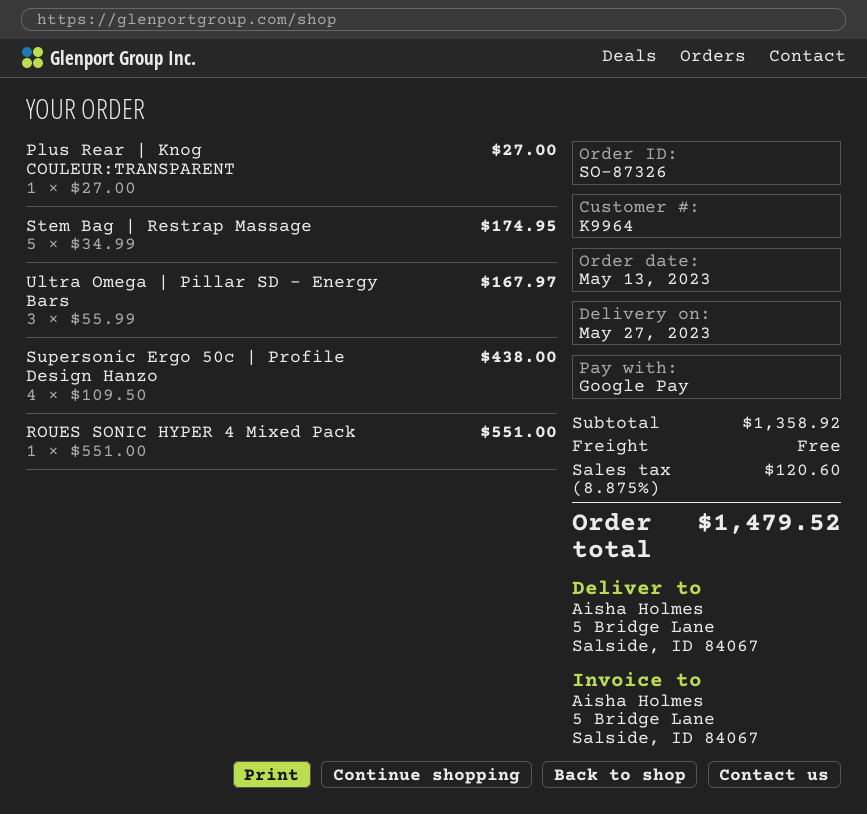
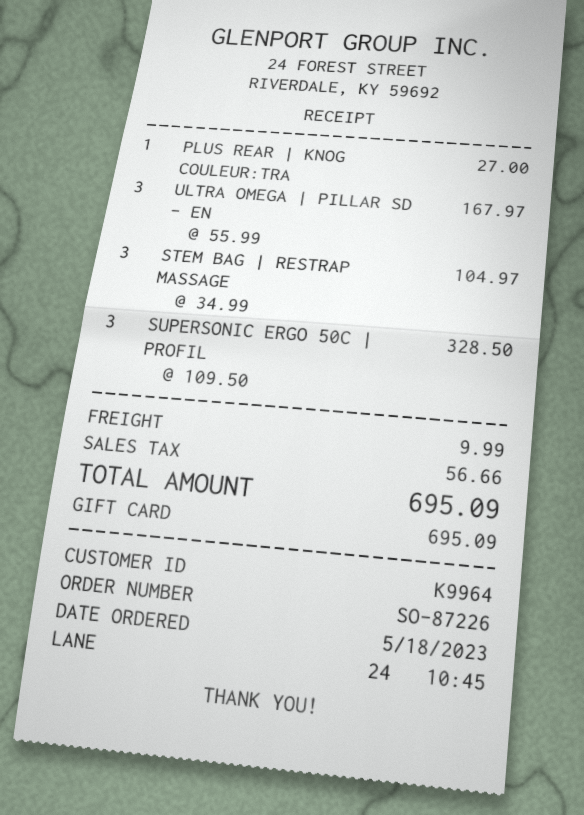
order number: SO-87326 -> SO-87226
order date: 2023-05-13 -> 2023-05-18
payment method: Google Pay -> gift card
Stem Bag | Restrap Massage: 5 x 34.99 = 174.95 -> 3 x 34.99 = 104.97
Supersonic Ergo 50c | Profile Design Hanzo: 4 x 109.50 = 438.00 -> 3 x 109.50 = 328.50
ROUES SONIC HYPER 4 Mixed Pack: 1 x 551.00 = 551.00 -> none
shipping: 0.00 -> 9.99
tax: 120.60 -> 56.66
total: 1479.52 -> 695.09

